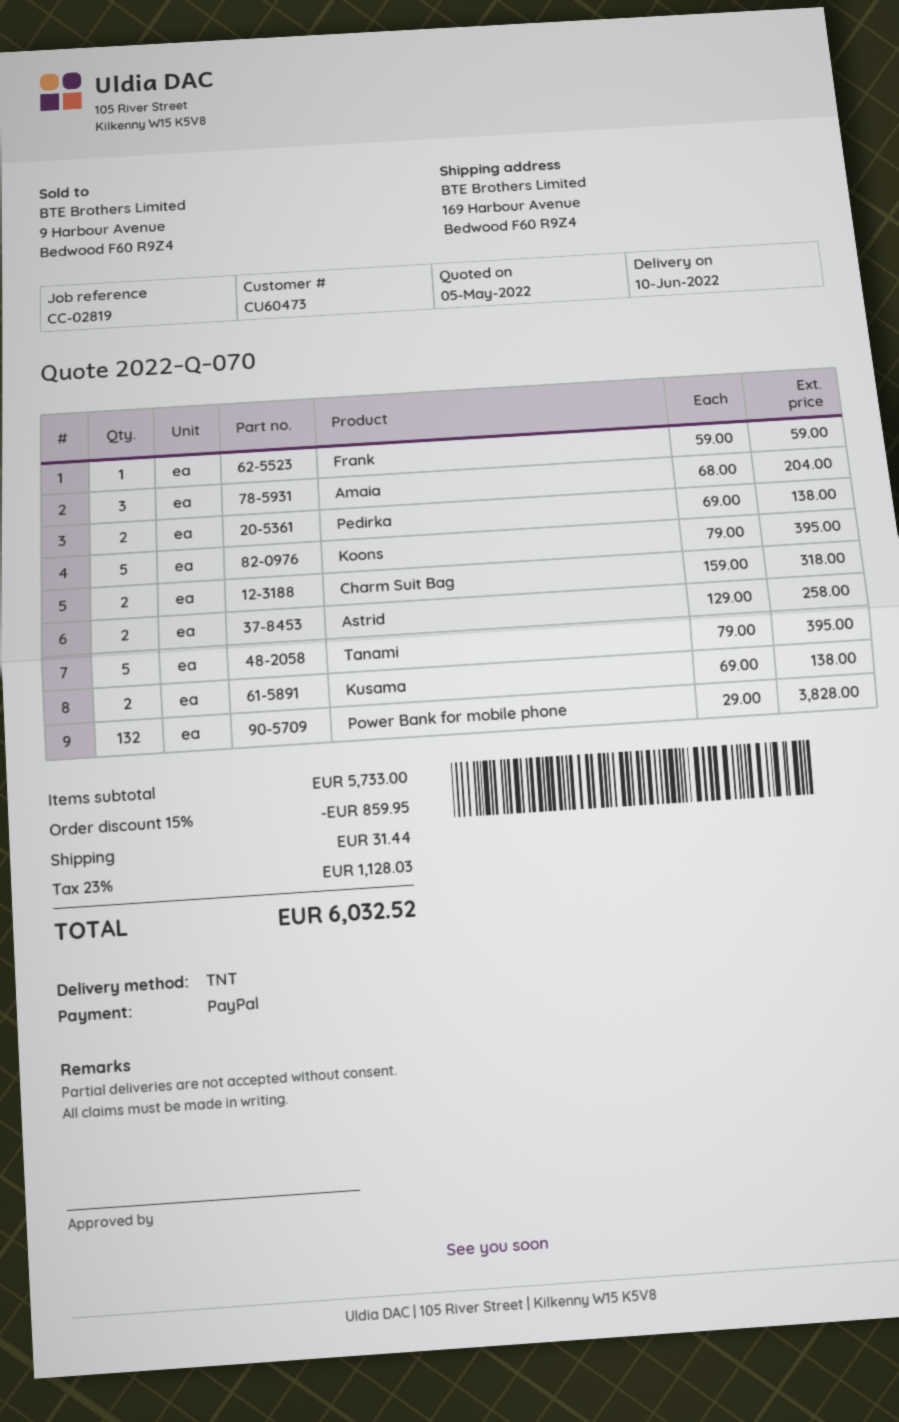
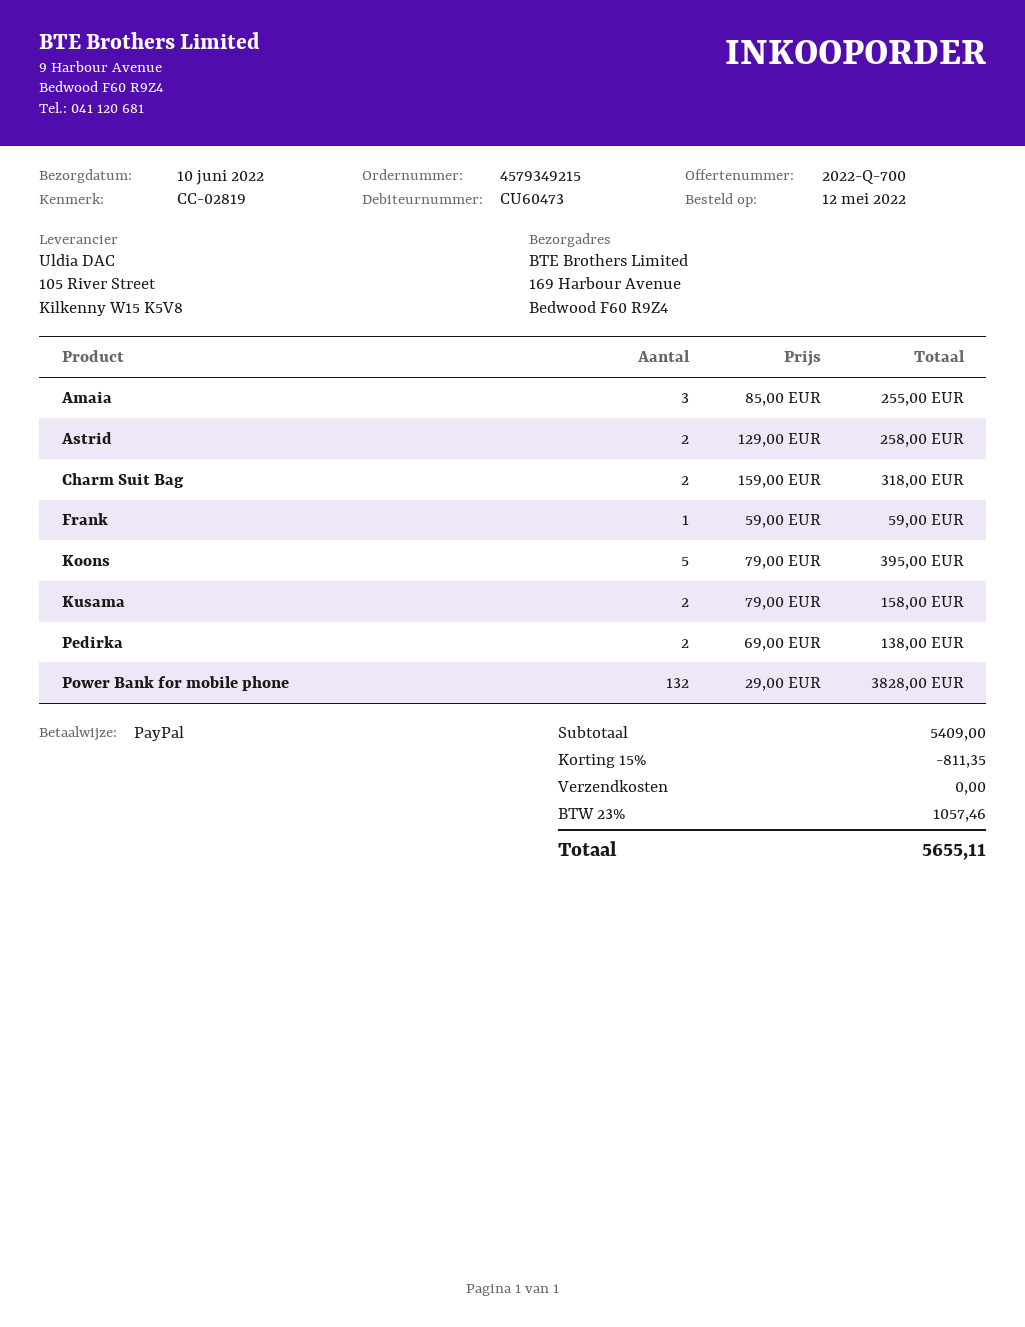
quote number: 2022-Q-070 -> 2022-Q-700
Amaia: 3 x 68.00 = 204.00 -> 3 x 85.00 = 255.00
Tanami: 5 x 79.00 = 395.00 -> none
Kusama: 2 x 69.00 = 138.00 -> 2 x 79.00 = 158.00
subtotal: 5733.00 -> 5409.00
discount: 15% = 859.95 -> 15% = 811.35
shipping: 31.44 -> 0.00
tax: 23% = 1128.03 -> 23% = 1057.46
total: 6032.52 -> 5655.11

